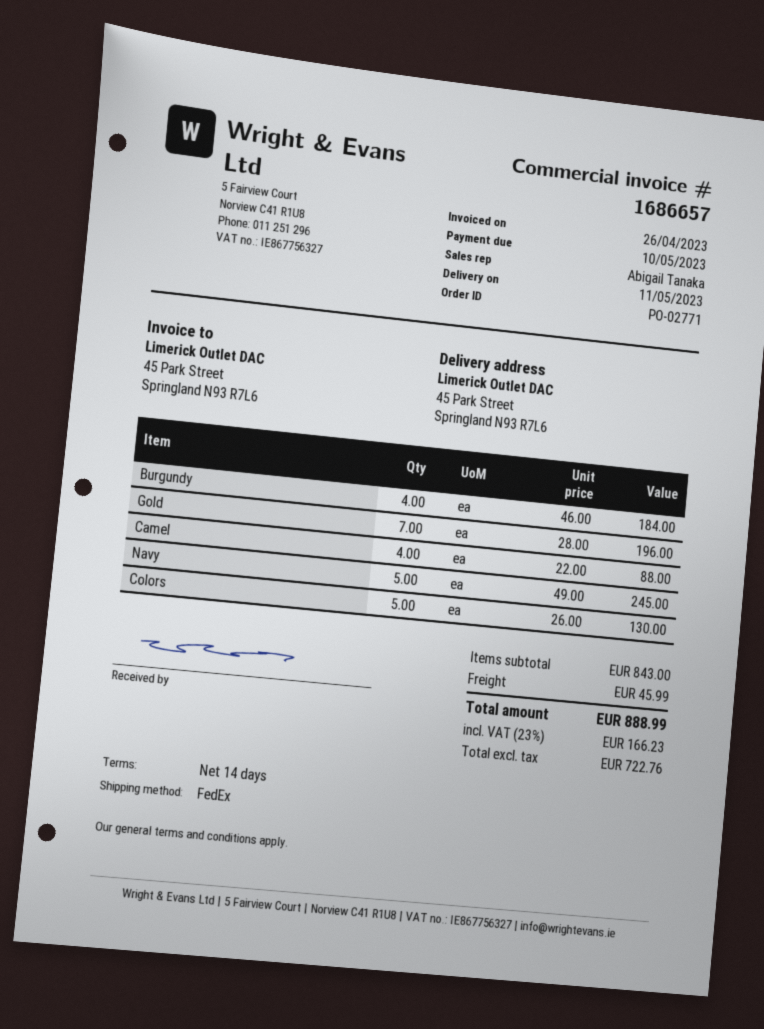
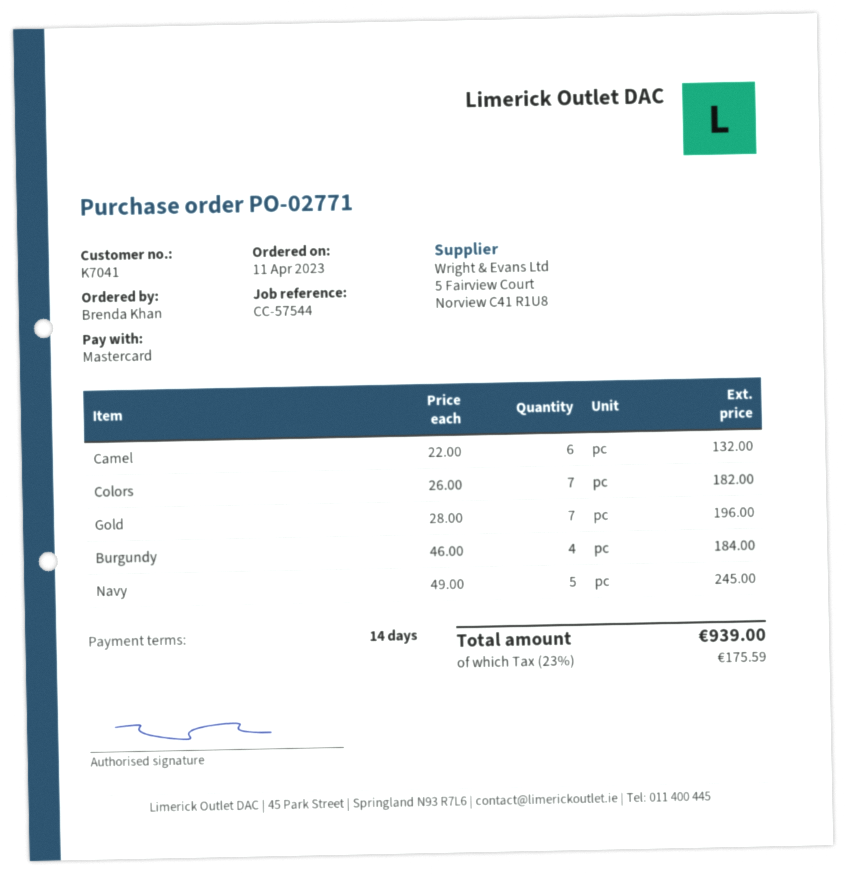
Camel: 4 x 22.00 = 88.00 -> 6 x 22.00 = 132.00
Colors: 5 x 26.00 = 130.00 -> 7 x 26.00 = 182.00
shipping: 45.99 -> none
tax: 23% = 166.23 -> 23% = 175.59
total: 888.99 -> 939.00

